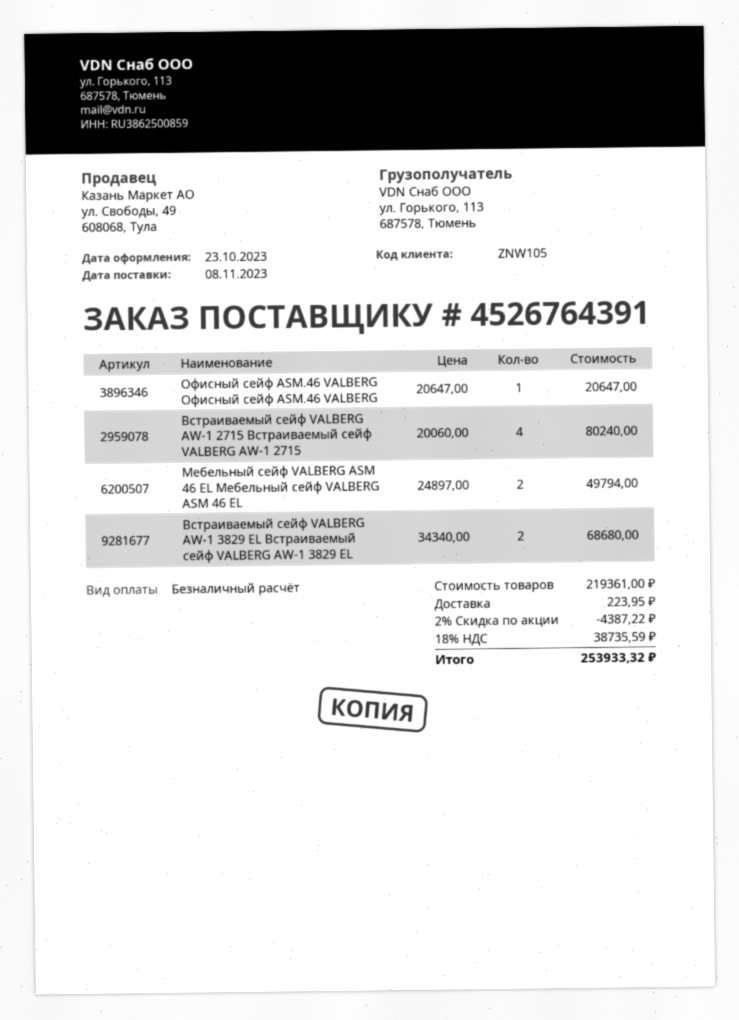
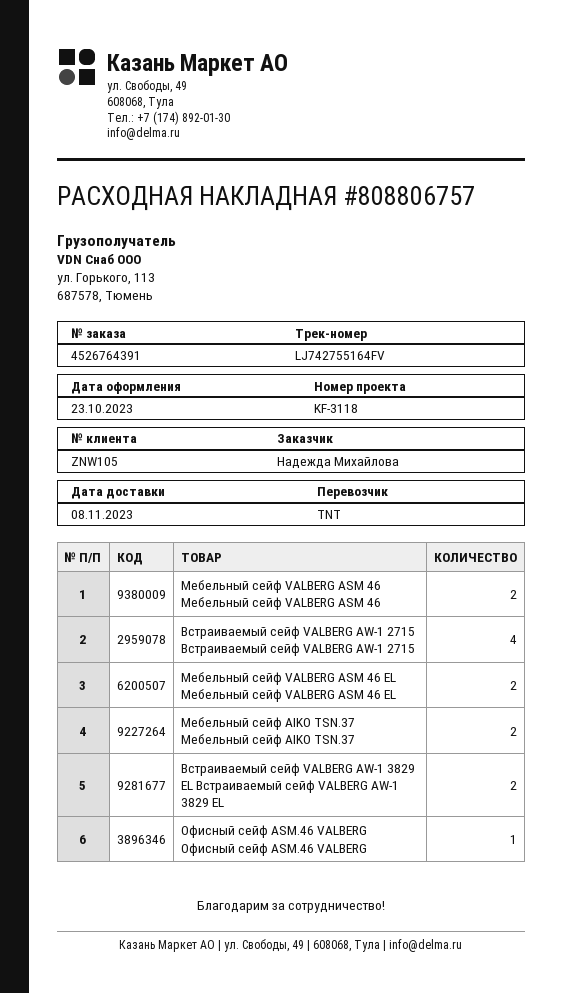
Мебельный сейф VALBERG ASM 46 Мебельный сейф VALBERG ASM 46: none -> 2
Мебельный сейф AIKO TSN.37 Мебельный сейф AIKO TSN.37: none -> 2

